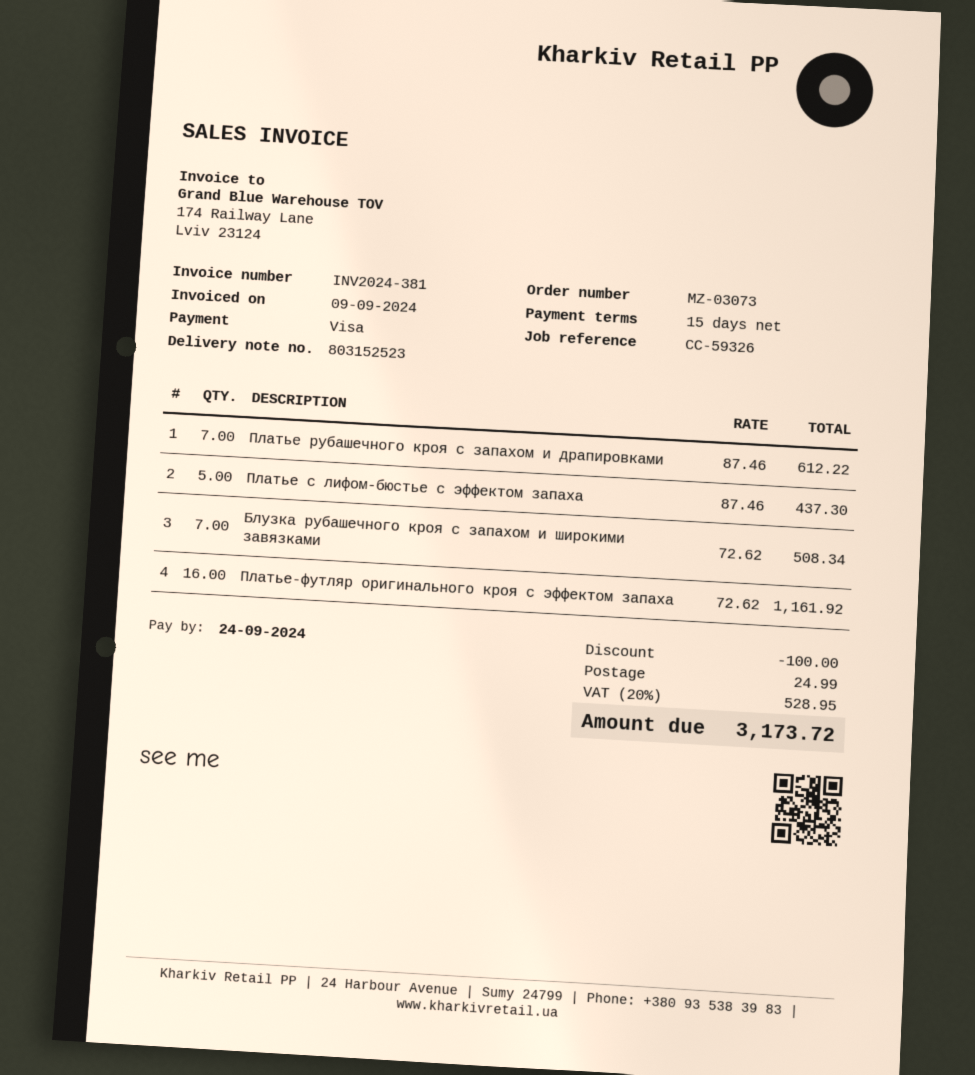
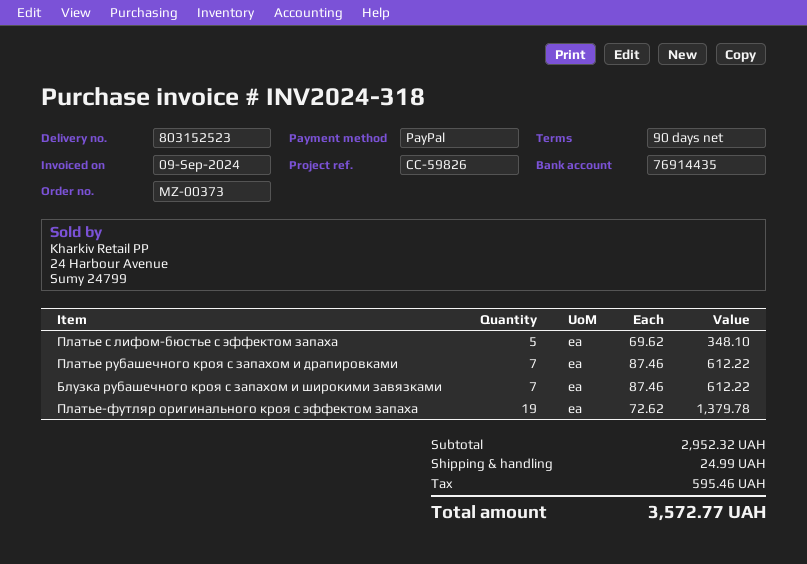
order number: MZ-03073 -> MZ-00373
invoice number: INV2024-381 -> INV2024-318
payment terms: 15 days -> 90 days
reference: CC-59326 -> CC-59826
payment method: Visa -> PayPal
Платье с лифом-бюстье с эффектом запаха: 5 x 87.46 = 437.30 -> 5 x 69.62 = 348.10
Блузка рубашечного кроя с запахом и широкими завязками: 7 x 72.62 = 508.34 -> 7 x 87.46 = 612.22
Платье-футляр оригинального кроя с эффектом запаха: 16 x 72.62 = 1161.92 -> 19 x 72.62 = 1379.78
discount: 100.00 -> none
tax: 528.95 -> 595.46
total: 3173.72 -> 3572.77

